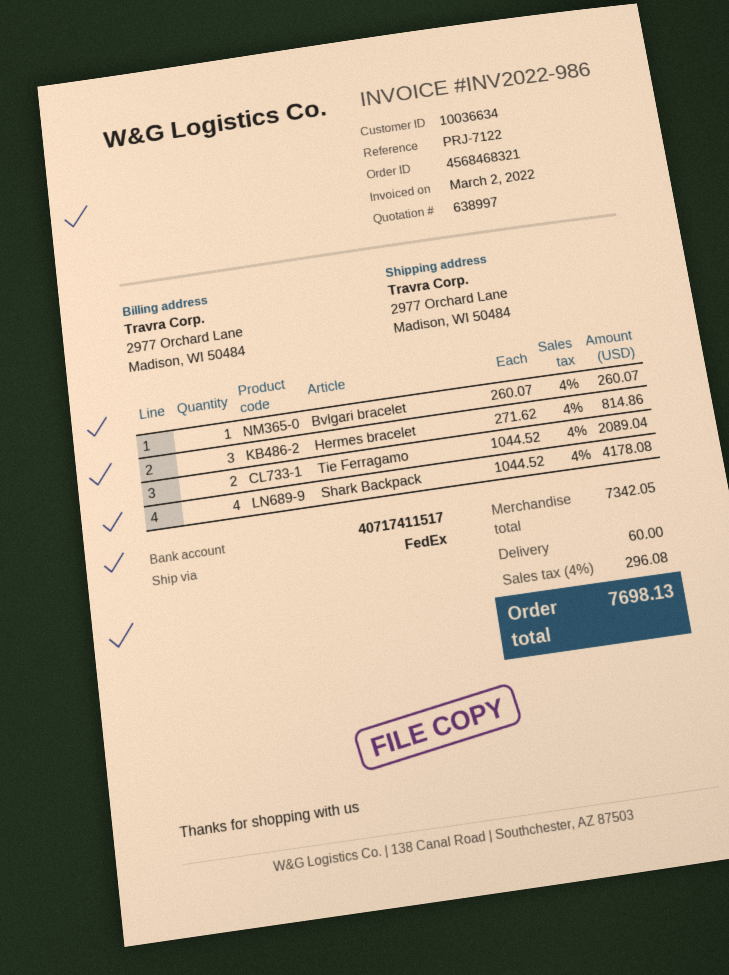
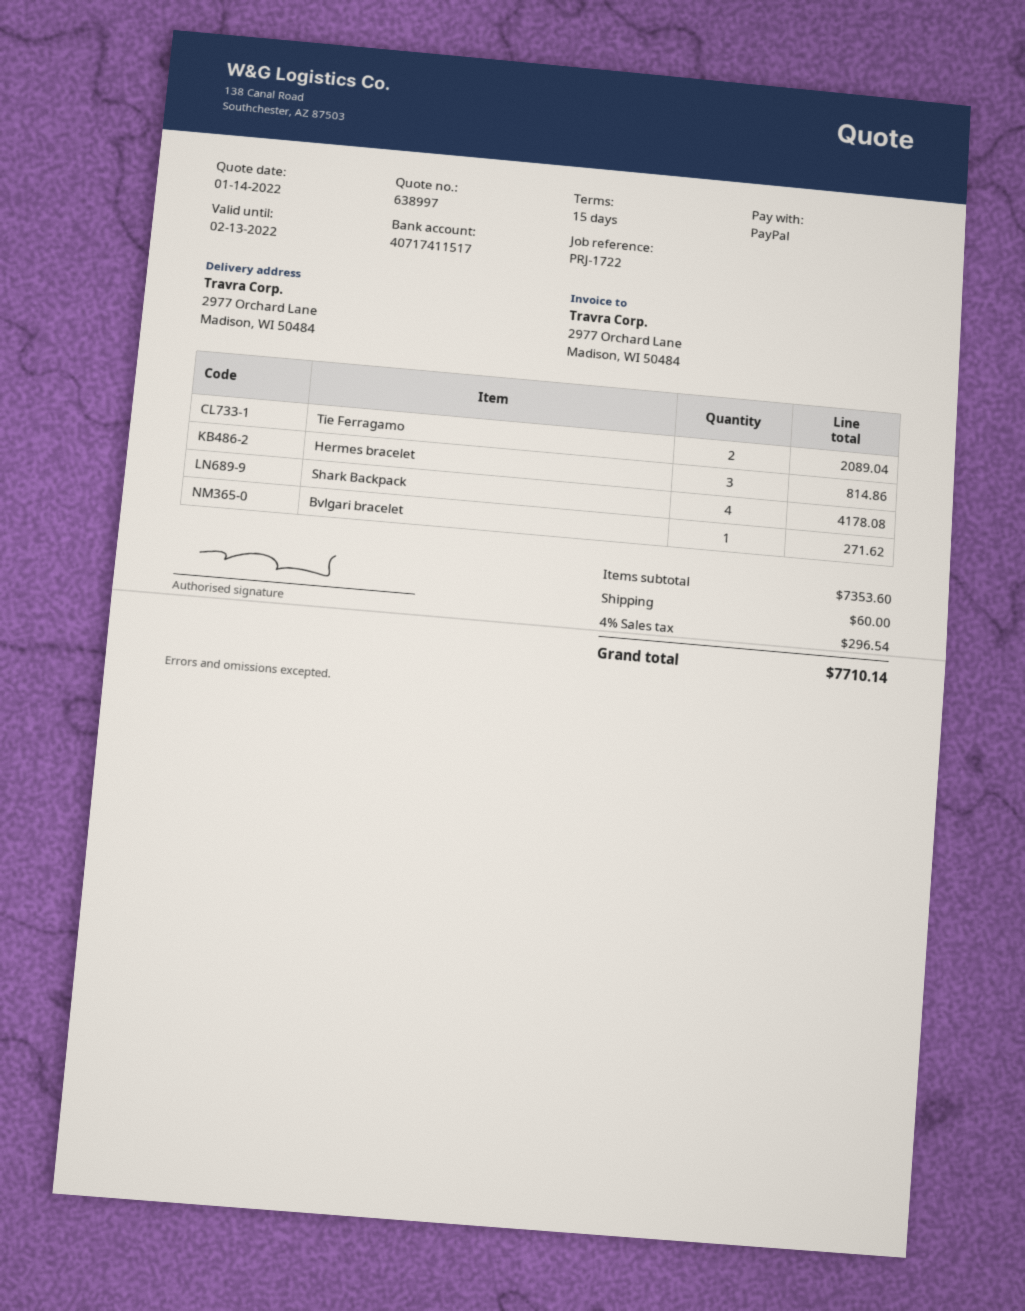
reference: PRJ-7122 -> PRJ-1722
Bvlgari bracelet: 1 for 260.07 -> 1 for 271.62
subtotal: 7342.05 -> 7353.60
tax: 4% = 296.08 -> 4% = 296.54
total: 7698.13 -> 7710.14

